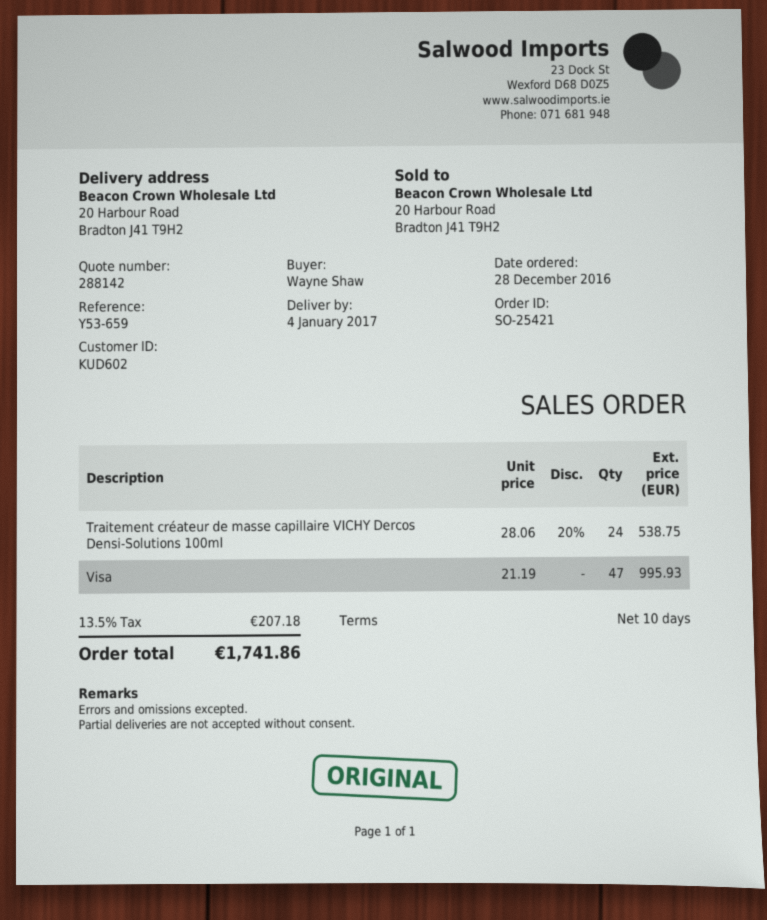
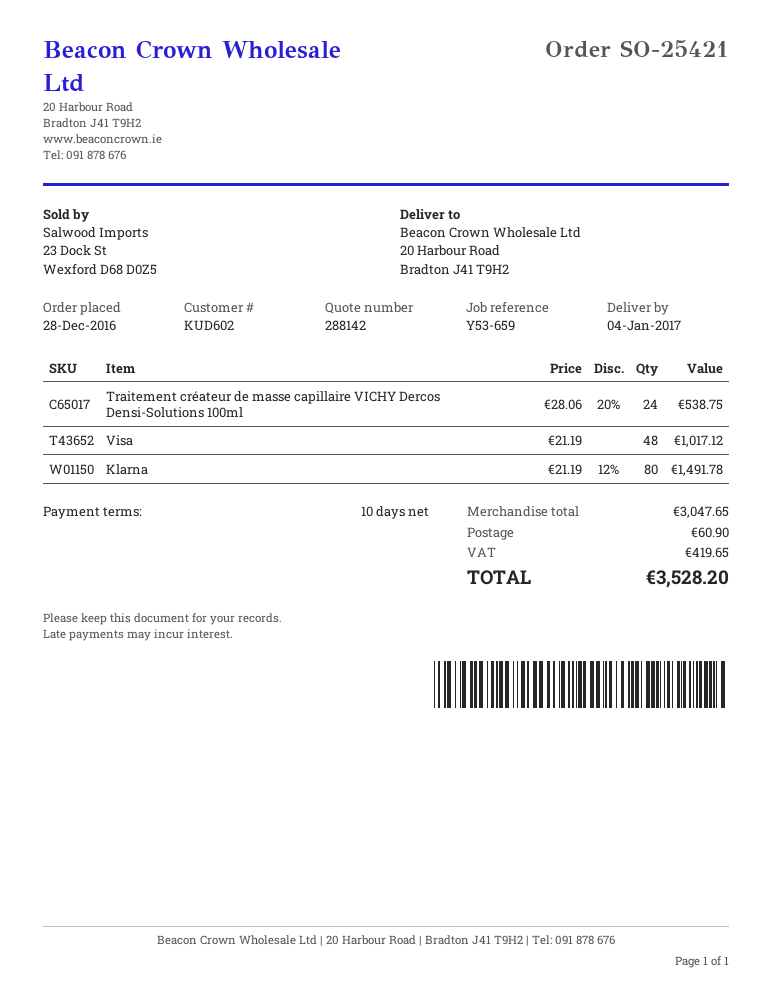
Visa: 47 x 21.19 = 995.93 -> 48 x 21.19 = 1017.12
Klarna: none -> 80 x 21.19 - 12% = 1491.78
shipping: none -> 60.90
tax: 207.18 -> 419.65
total: 1741.86 -> 3528.20

